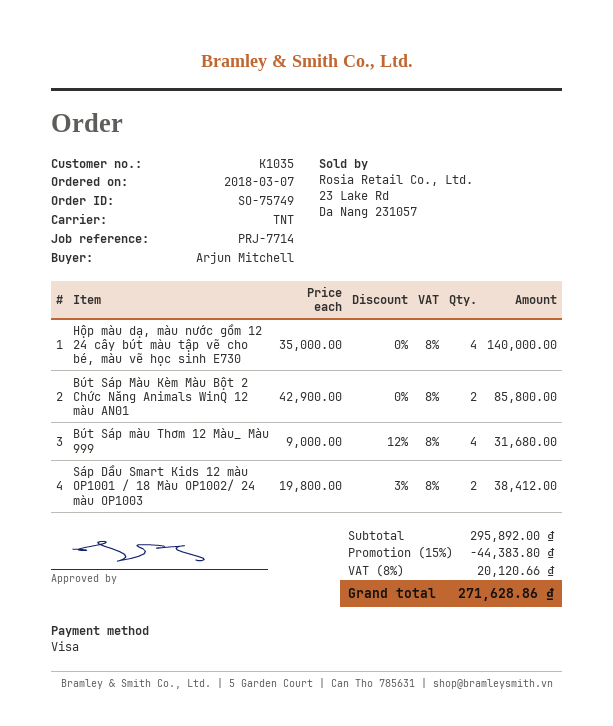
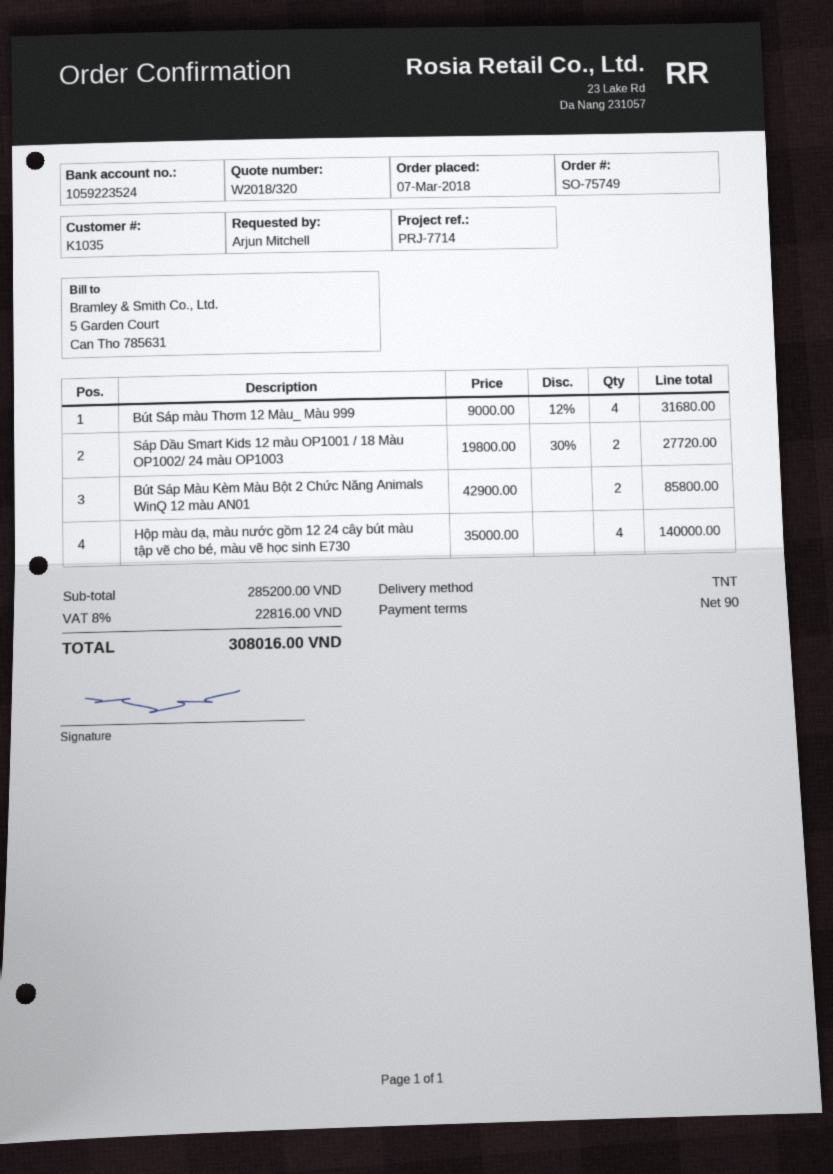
Sáp Dầu Smart Kids 12 màu OP1001 / 18 Màu OP1002/ 24 màu OP1003: 2 x 19800.00 - 3% = 38412.00 -> 2 x 19800.00 - 30% = 27720.00
subtotal: 295892.00 -> 285200.00
discount: 15% = 44383.80 -> none
tax: 8% = 20120.66 -> 8% = 22816.00
total: 271628.86 -> 308016.00

